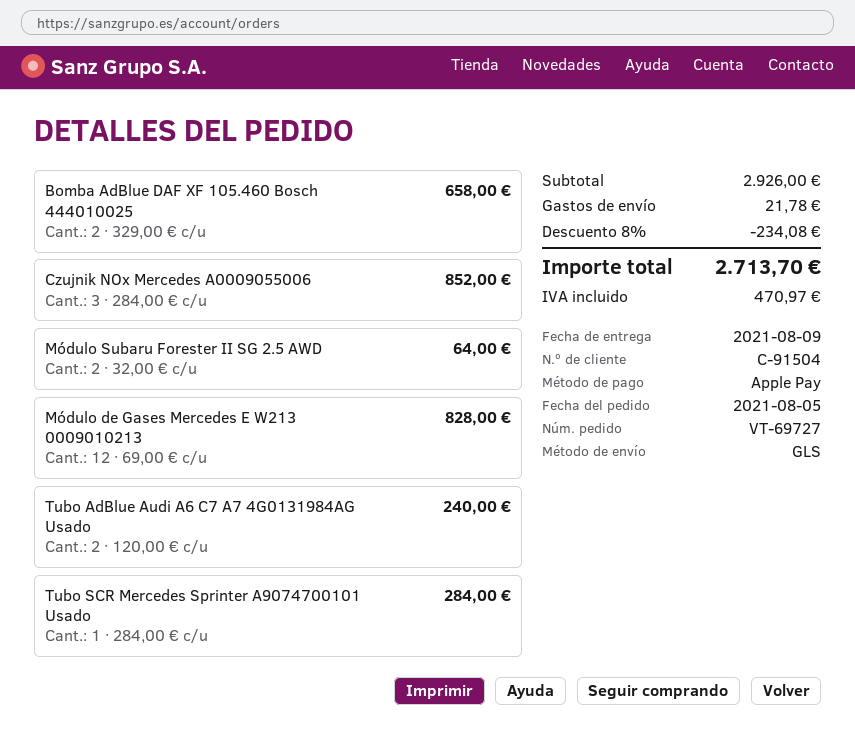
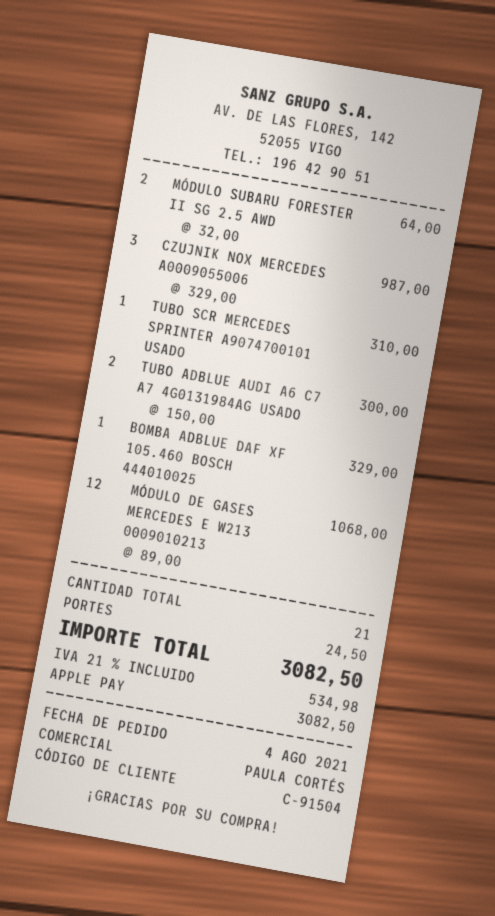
order date: 2021-08-05 -> 2021-08-04
Bomba AdBlue DAF XF 105.460 Bosch 444010025: 2 x 329.00 = 658.00 -> 1 x 329.00 = 329.00
Czujnik NOx Mercedes A0009055006: 3 x 284.00 = 852.00 -> 3 x 329.00 = 987.00
Módulo de Gases Mercedes E W213 0009010213: 12 x 69.00 = 828.00 -> 12 x 89.00 = 1068.00
Tubo AdBlue Audi A6 C7 A7 4G0131984AG Usado: 2 x 120.00 = 240.00 -> 2 x 150.00 = 300.00
Tubo SCR Mercedes Sprinter A9074700101 Usado: 1 x 284.00 = 284.00 -> 1 x 310.00 = 310.00
discount: 8% = 234.08 -> none
shipping: 21.78 -> 24.50
tax: 470.97 -> 534.98
total: 2713.70 -> 3082.50

